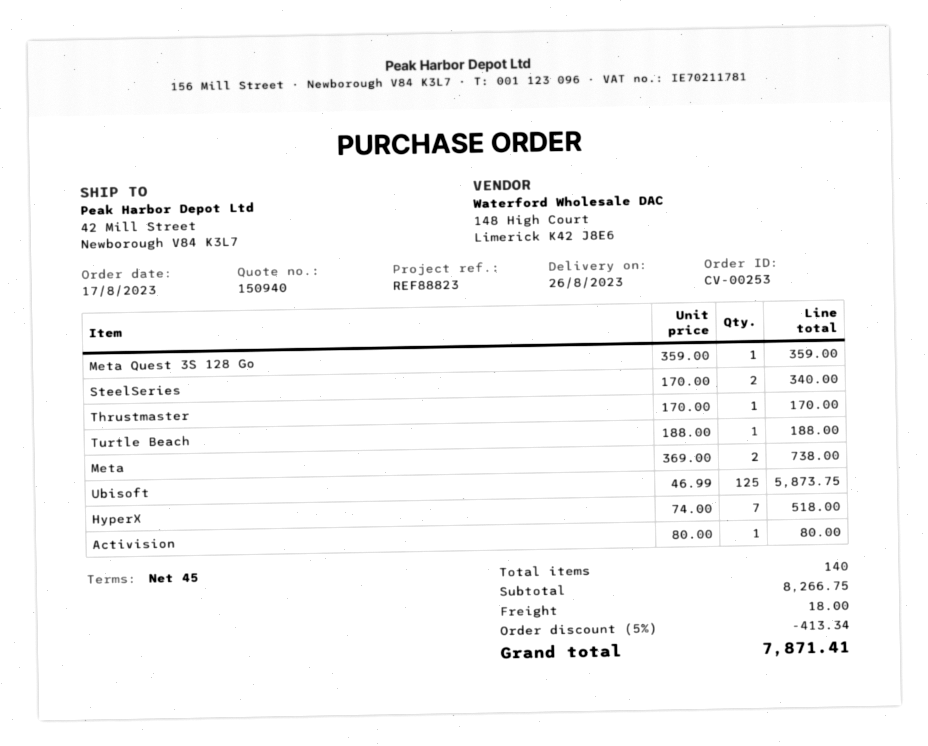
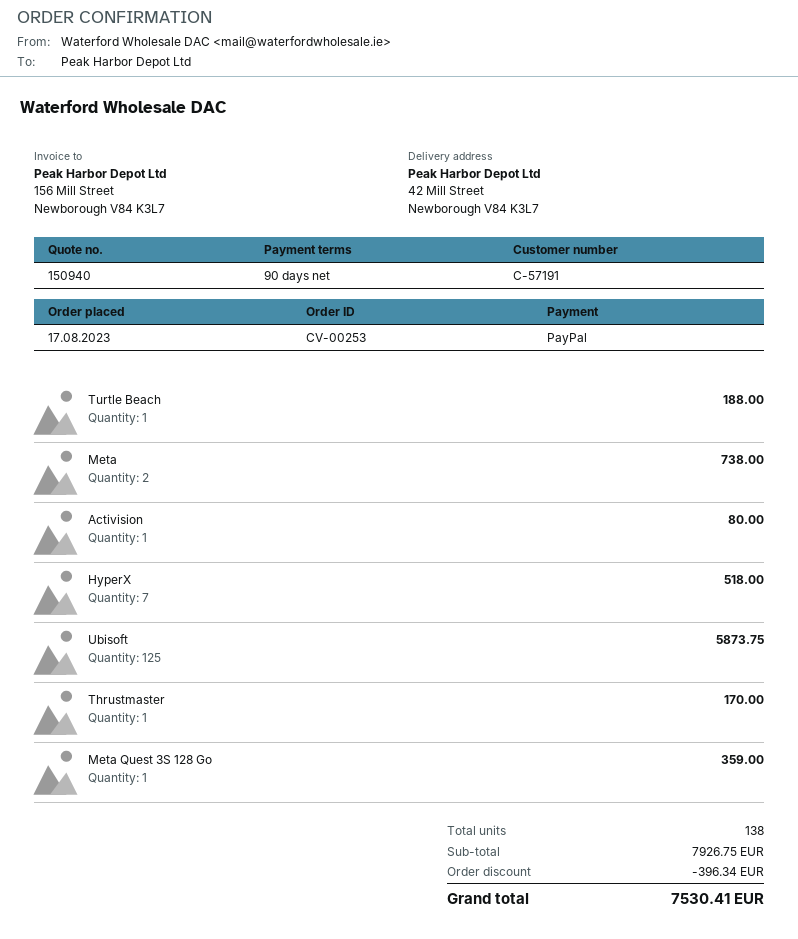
payment terms: 45 days -> 90 days
SteelSeries: 2 for 340.00 -> none
total quantity: 140 -> 138
subtotal: 8266.75 -> 7926.75
discount: 413.34 -> 396.34
shipping: 18.00 -> none
total: 7871.41 -> 7530.41

